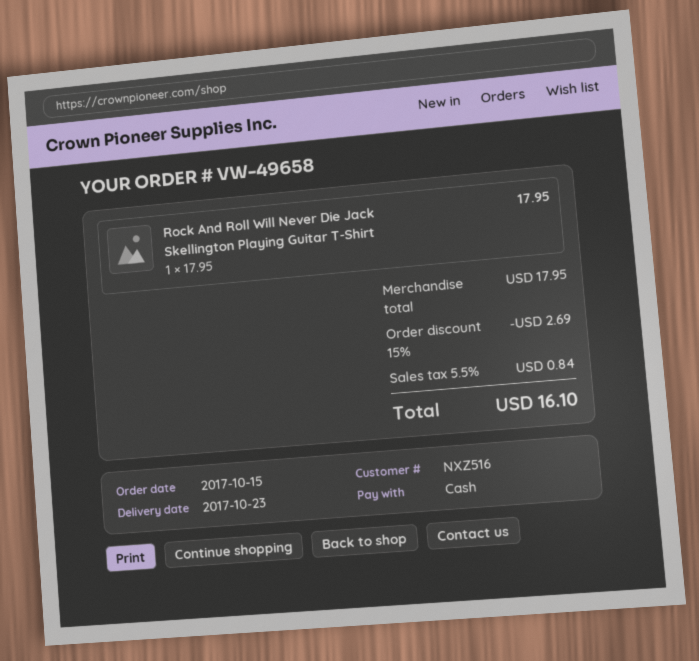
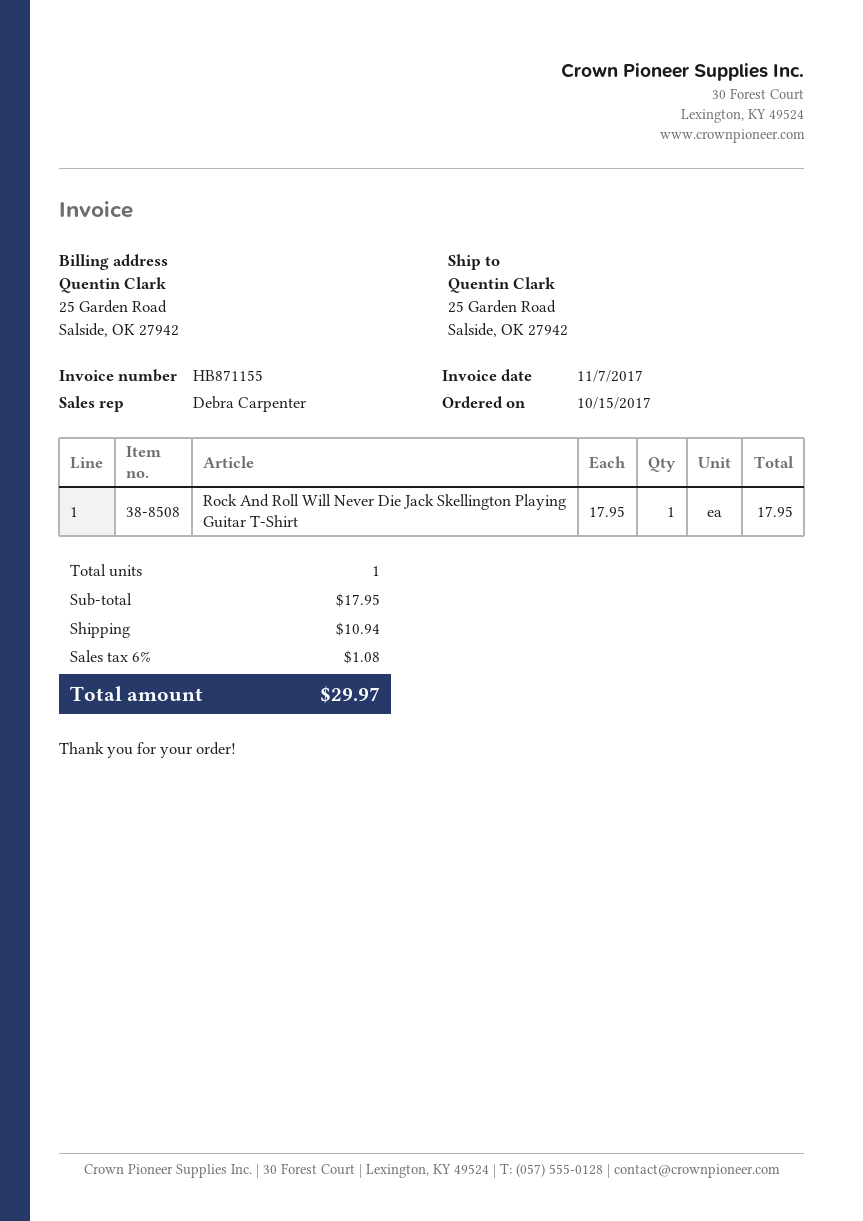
discount: 15% = 2.69 -> none
shipping: none -> 10.94
tax: 5.5% = 0.84 -> 6% = 1.08
total: 16.10 -> 29.97

